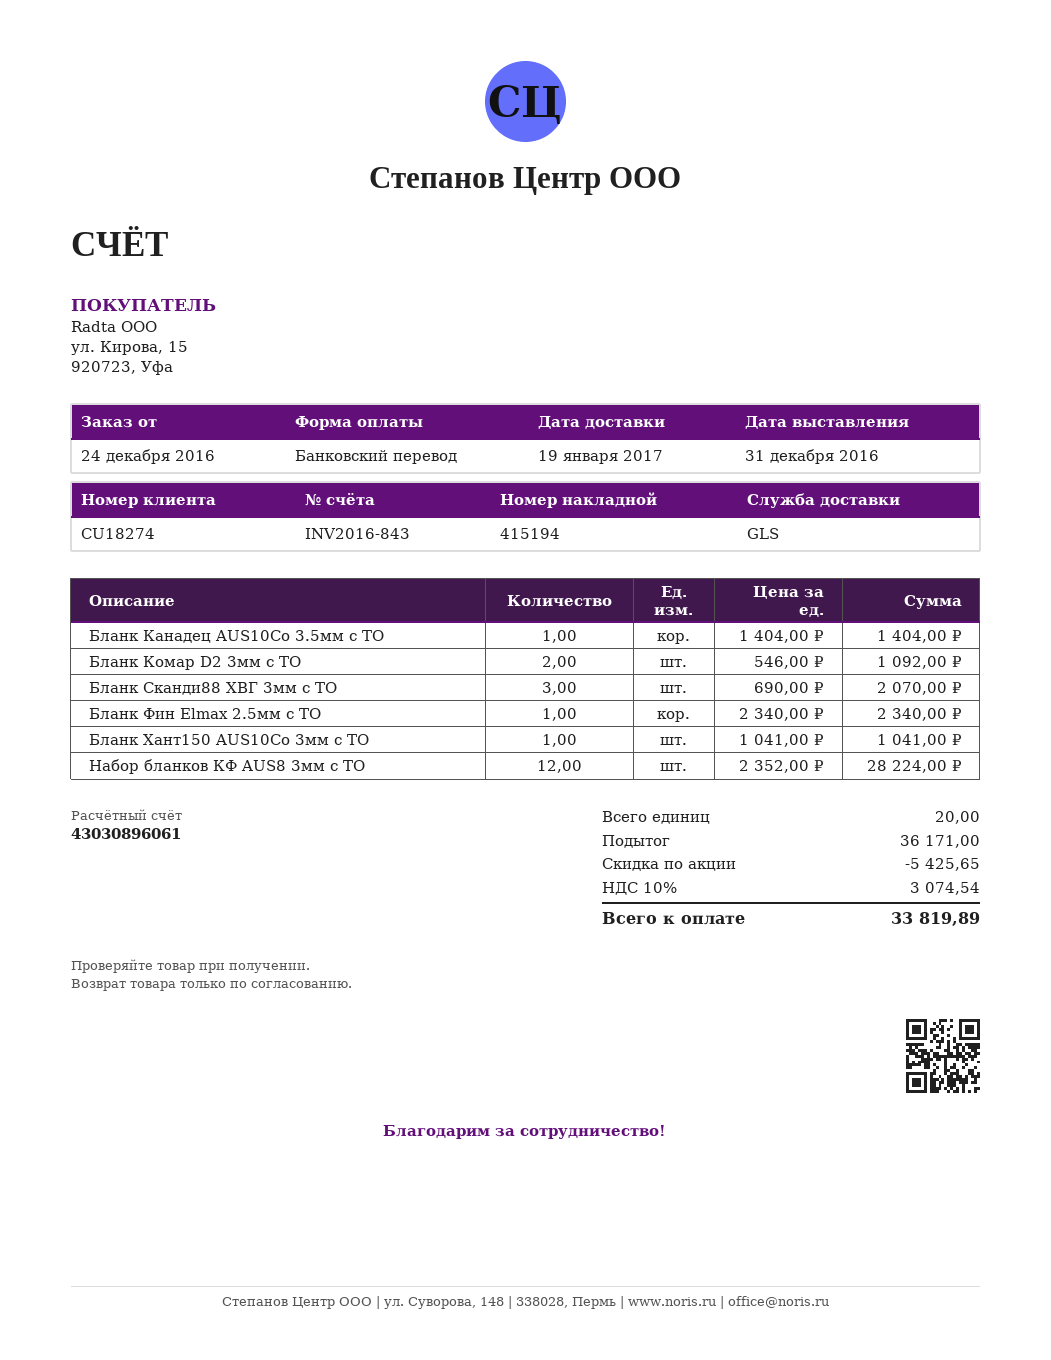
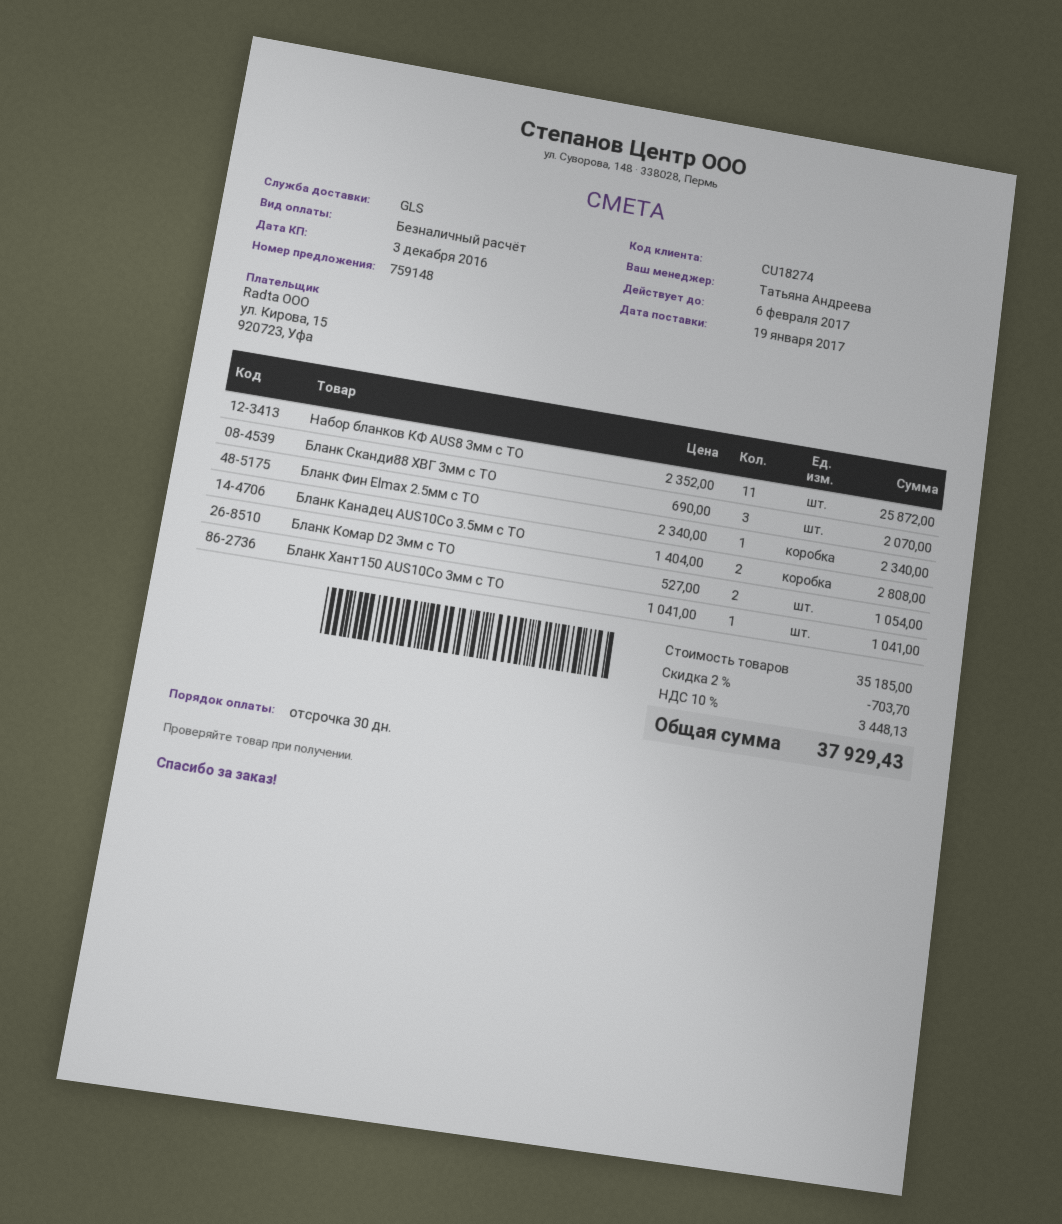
Бланк Канадец AUS10Co 3.5мм с ТО: 1 x 1404.00 = 1404.00 -> 2 x 1404.00 = 2808.00
Бланк Комар D2 3мм с ТО: 2 x 546.00 = 1092.00 -> 2 x 527.00 = 1054.00
Набор бланков КФ AUS8 3мм с ТО: 12 x 2352.00 = 28224.00 -> 11 x 2352.00 = 25872.00
subtotal: 36171.00 -> 35185.00
discount: 5425.65 -> 703.70
tax: 10% = 3074.54 -> 10% = 3448.13
total: 33819.89 -> 37929.43

